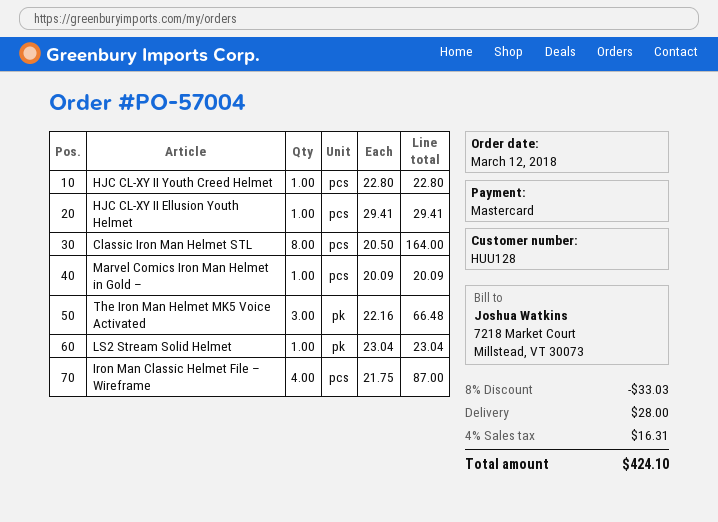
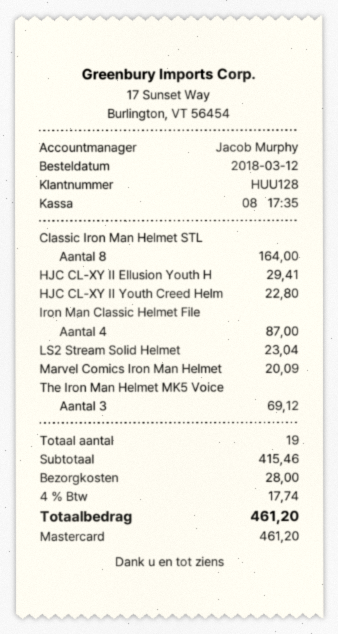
The Iron Man Helmet MK5 Voice Activated: 3 for 66.48 -> 3 for 69.12
discount: 8% = 33.03 -> none
tax: 4% = 16.31 -> 4% = 17.74
total: 424.10 -> 461.20

